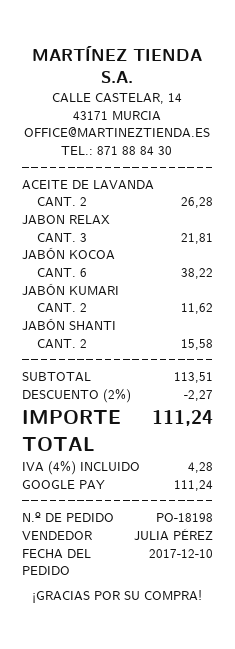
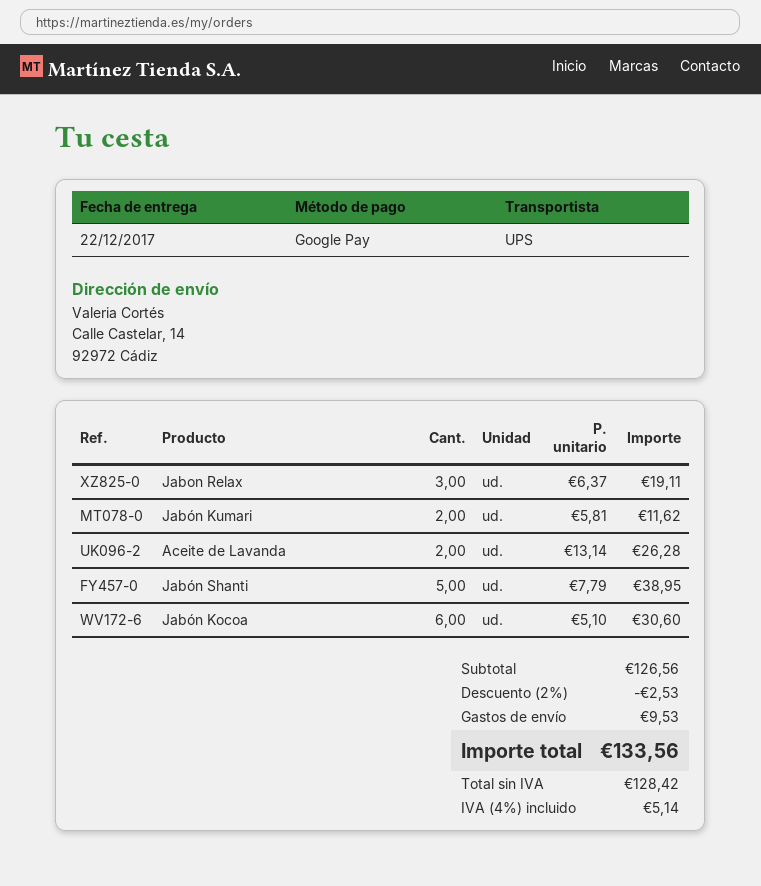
JABON RELAX: 3 for 21.81 -> 3 for 19.11
JABÓN KOCOA: 6 for 38.22 -> 6 for 30.60
JABÓN SHANTI: 2 for 15.58 -> 5 for 38.95
subtotal: 113.51 -> 126.56
discount: 2% = 2.27 -> 2% = 2.53
shipping: none -> 9.53
tax: 4% = 4.28 -> 4% = 5.14
total: 111.24 -> 133.56

